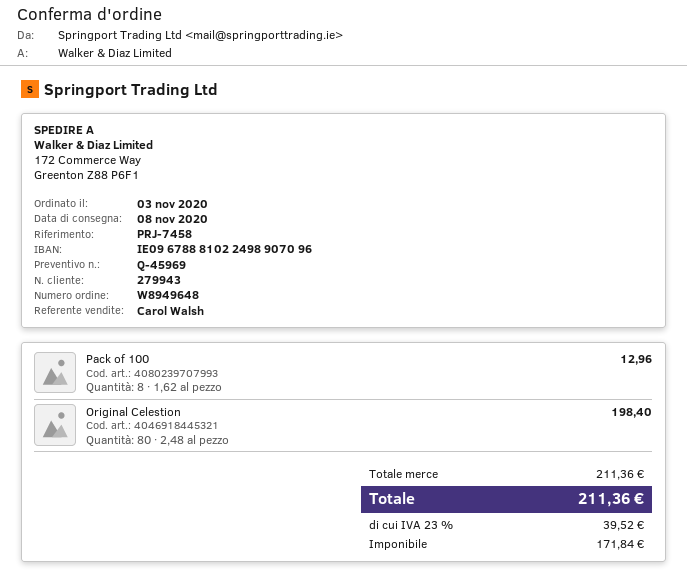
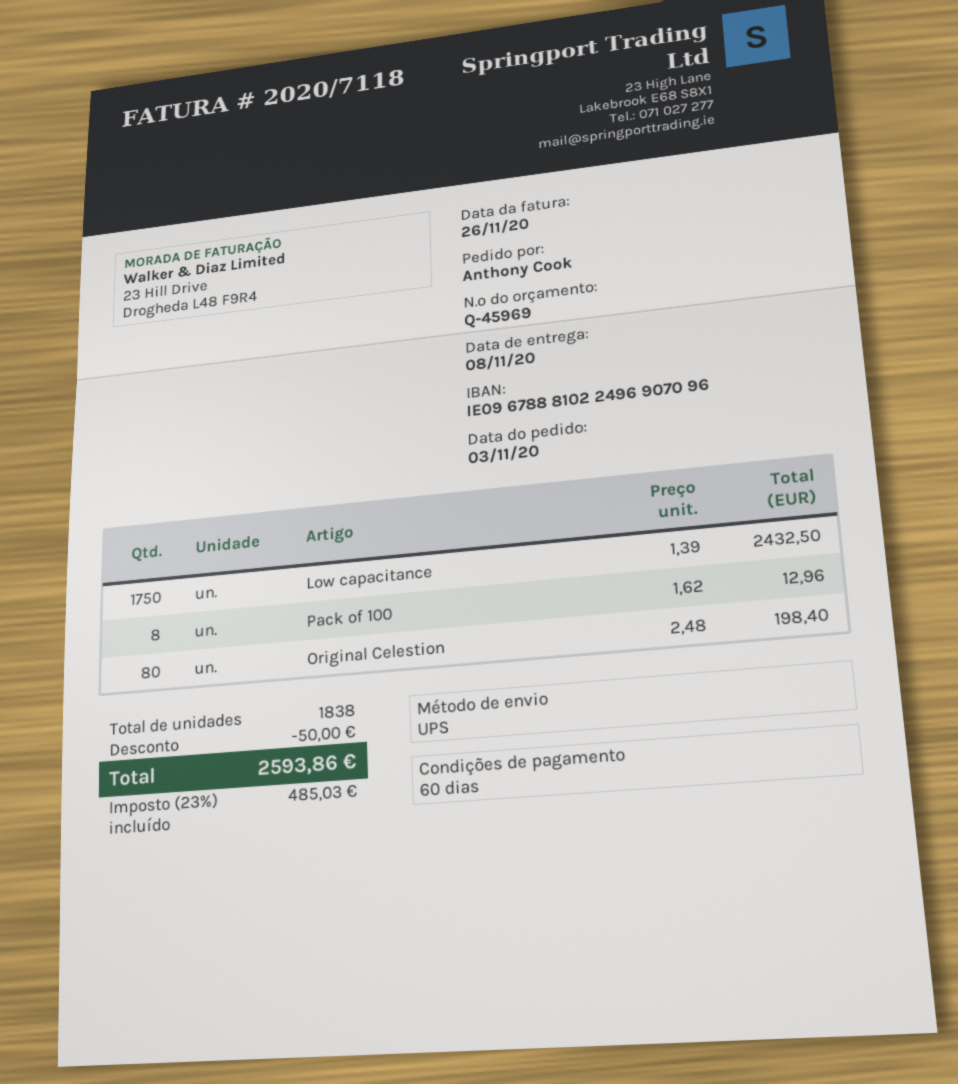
bank account: IE09678881022498907096 -> IE09678881022496907096
Low capacitance: none -> 1750 x 1.39 = 2432.50
discount: none -> 50.00
tax: 23% = 39.52 -> 23% = 485.03
total: 211.36 -> 2593.86

